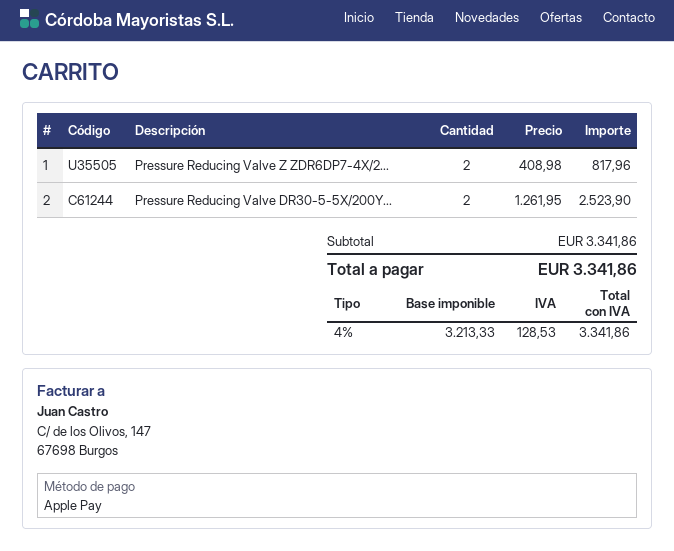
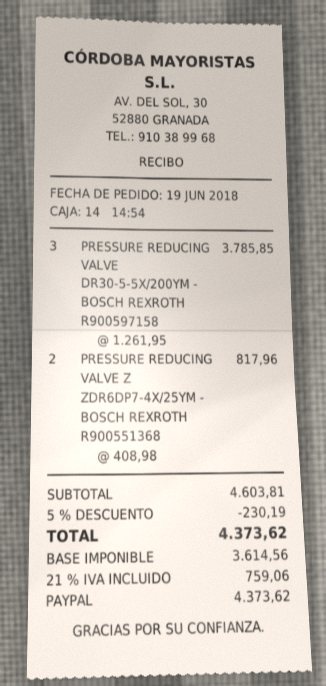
payment method: Apple Pay -> PayPal
Pressure Reducing Valve DR30-5-5X/200Y...: 2 x 1261.95 = 2523.90 -> 3 x 1261.95 = 3785.85
subtotal: 3341.86 -> 4603.81
discount: none -> 5% = 230.19
net: 3213.33 -> 3614.56
tax: 4% = 128.53 -> 21% = 759.06
total: 3341.86 -> 4373.62

